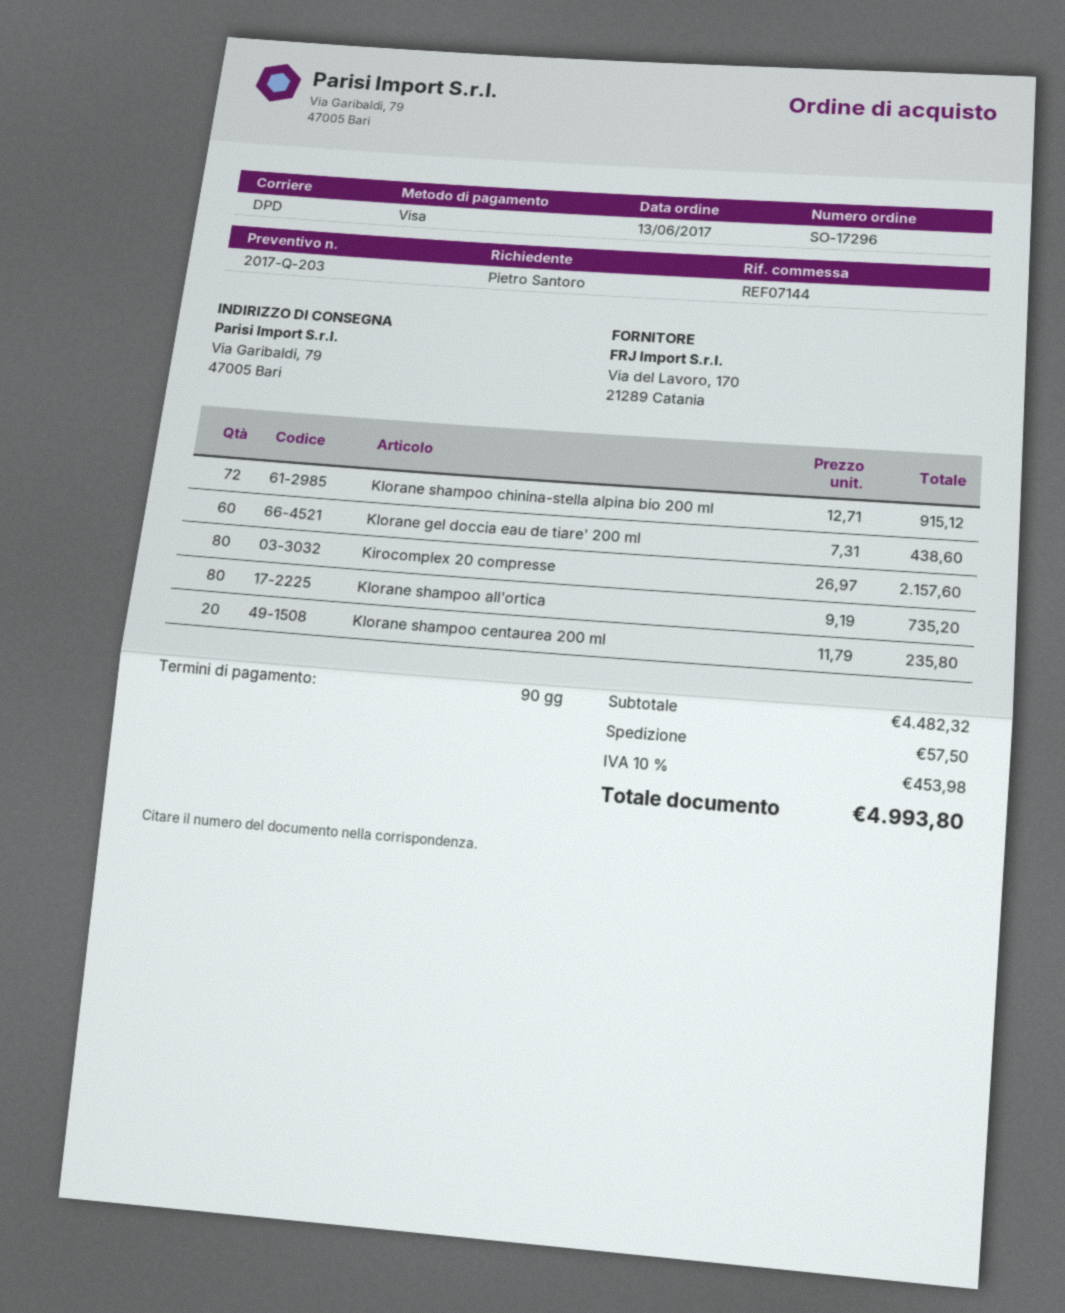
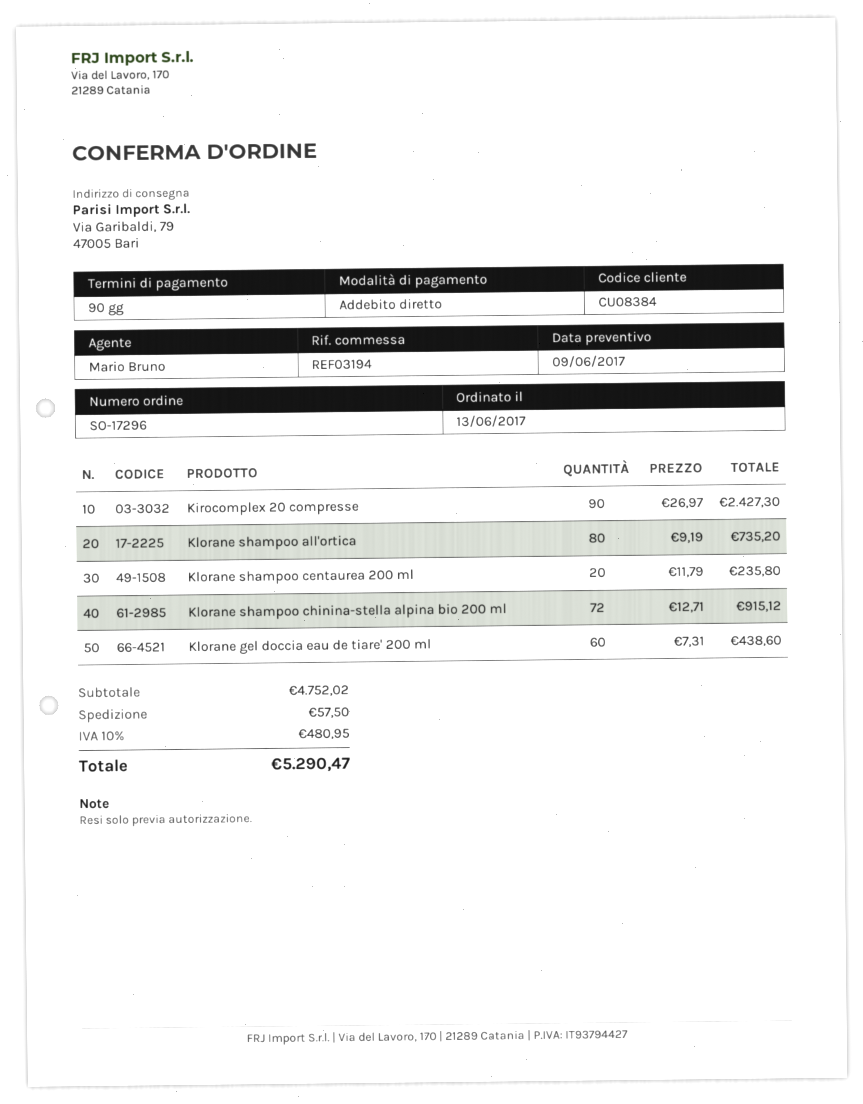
reference: REF07144 -> REF03194
payment method: Visa -> direct debit
Kirocomplex 20 compresse: 80 x 26.97 = 2157.60 -> 90 x 26.97 = 2427.30
subtotal: 4482.32 -> 4752.02
tax: 10% = 453.98 -> 10% = 480.95
total: 4993.80 -> 5290.47

